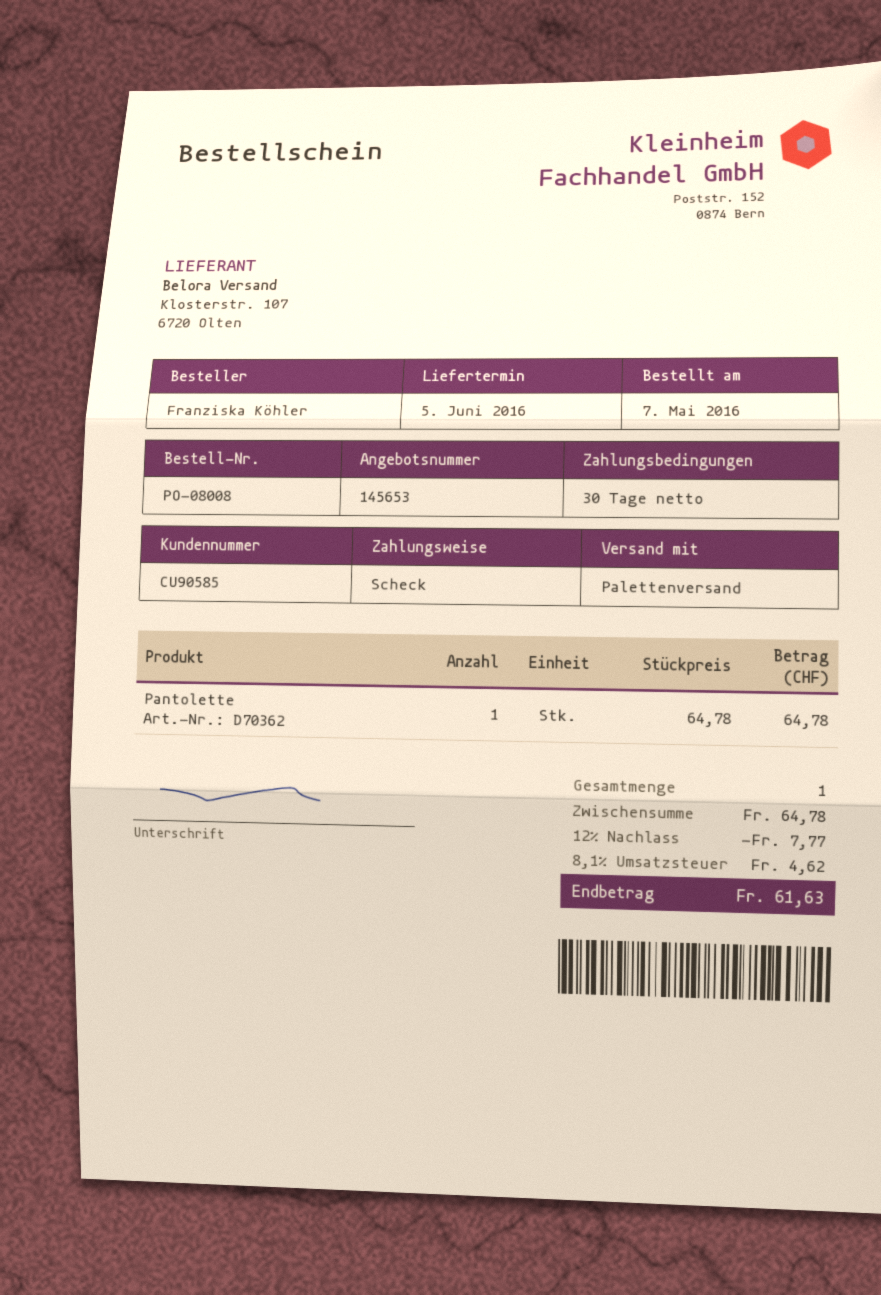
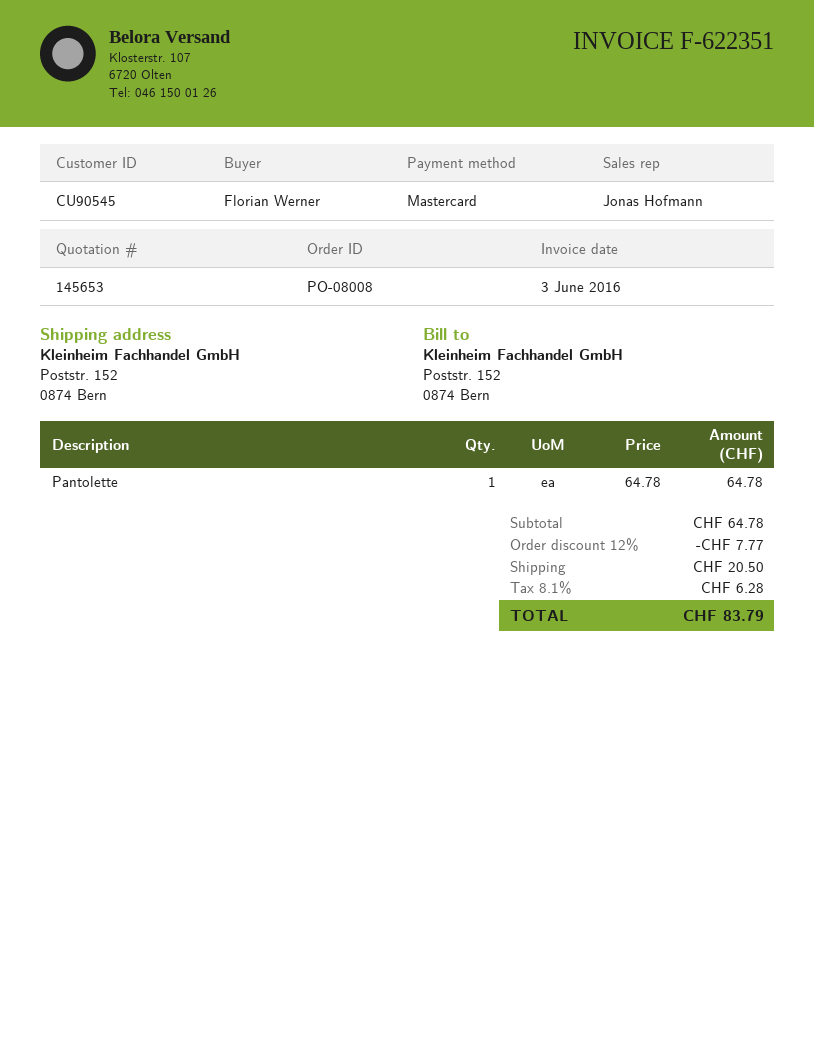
customer number: CU90585 -> CU90545
ordered by: Franziska Köhler -> Florian Werner
payment method: cheque -> Mastercard
shipping: none -> 20.50
tax: 8.1% = 4.62 -> 8.1% = 6.28
total: 61.63 -> 83.79

